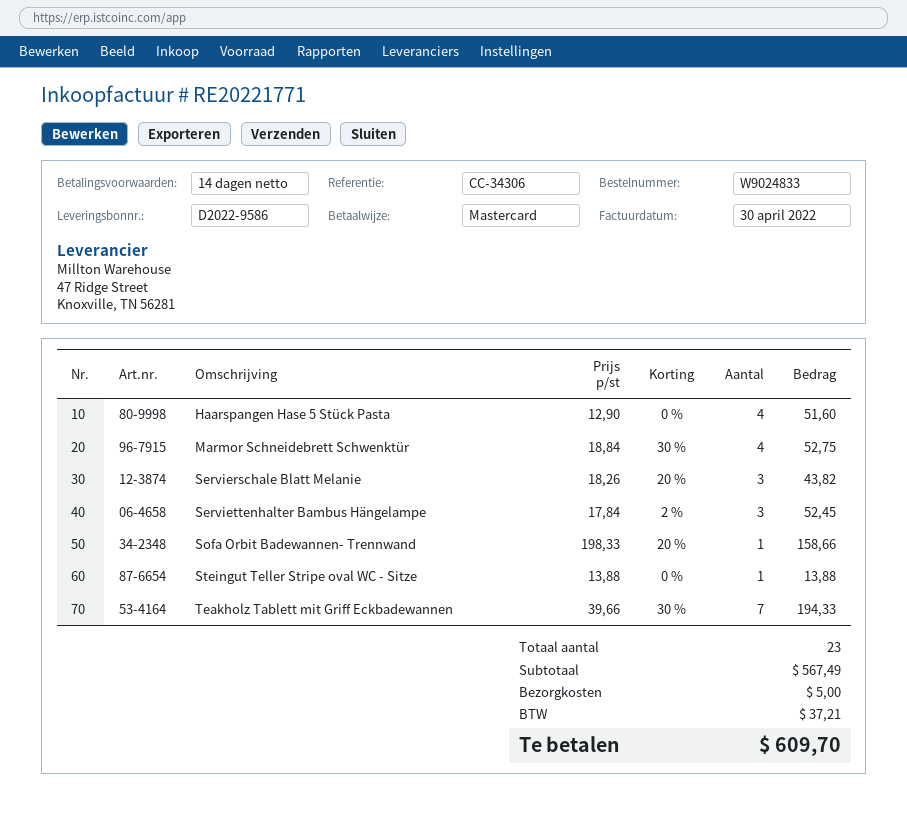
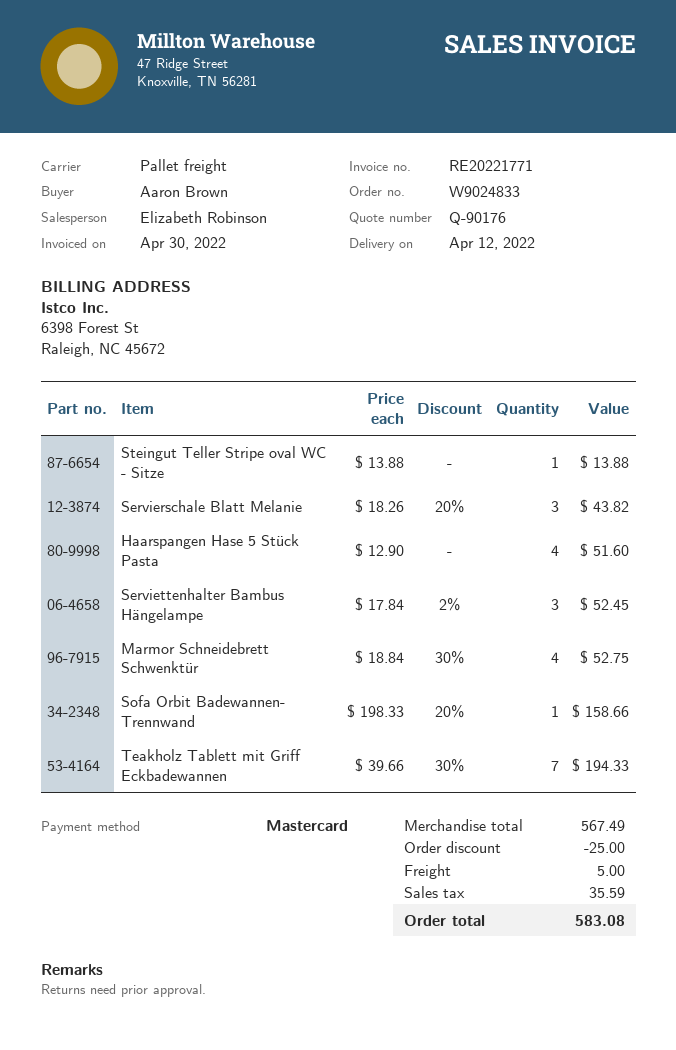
discount: none -> 25.00
tax: 37.21 -> 35.59
total: 609.70 -> 583.08

